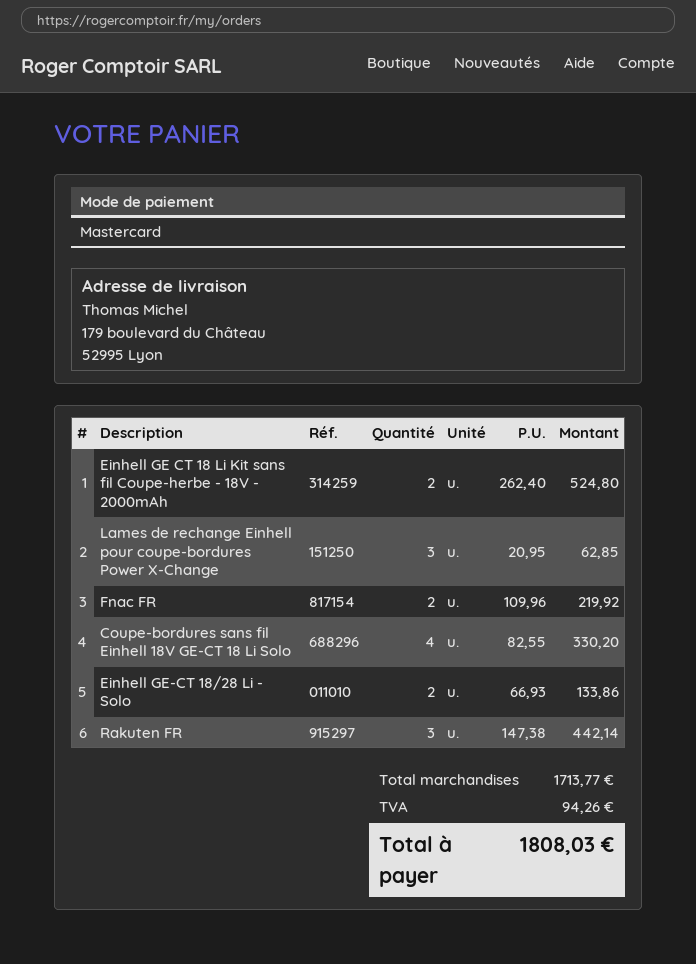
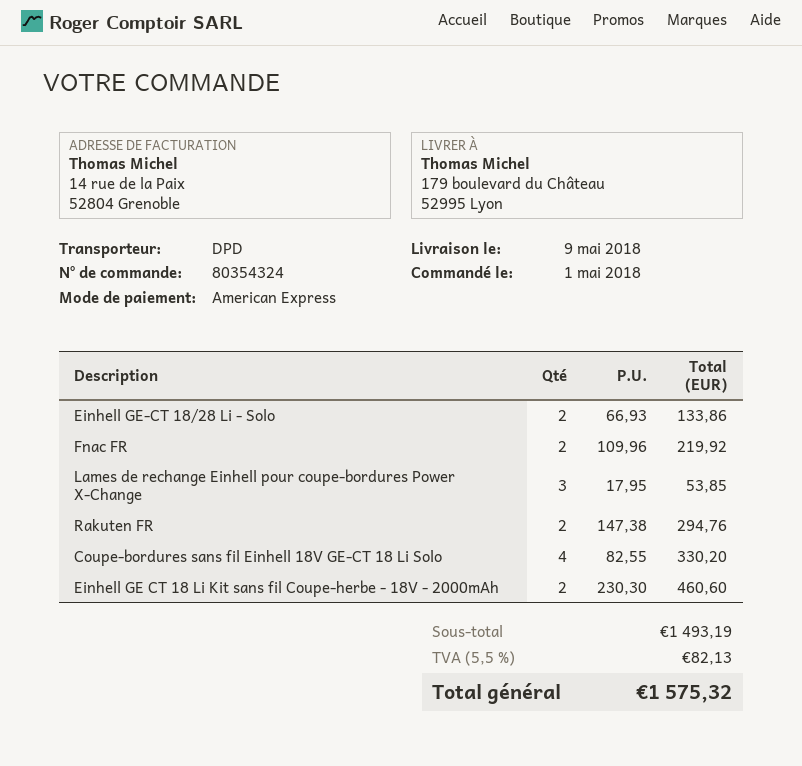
payment method: Mastercard -> American Express
Einhell GE CT 18 Li Kit sans fil Coupe-herbe - 18V - 2000mAh: 2 x 262.40 = 524.80 -> 2 x 230.30 = 460.60
Lames de rechange Einhell pour coupe-bordures Power X-Change: 3 x 20.95 = 62.85 -> 3 x 17.95 = 53.85
Rakuten FR: 3 x 147.38 = 442.14 -> 2 x 147.38 = 294.76
subtotal: 1713.77 -> 1493.19
tax: 94.26 -> 82.13
total: 1808.03 -> 1575.32

